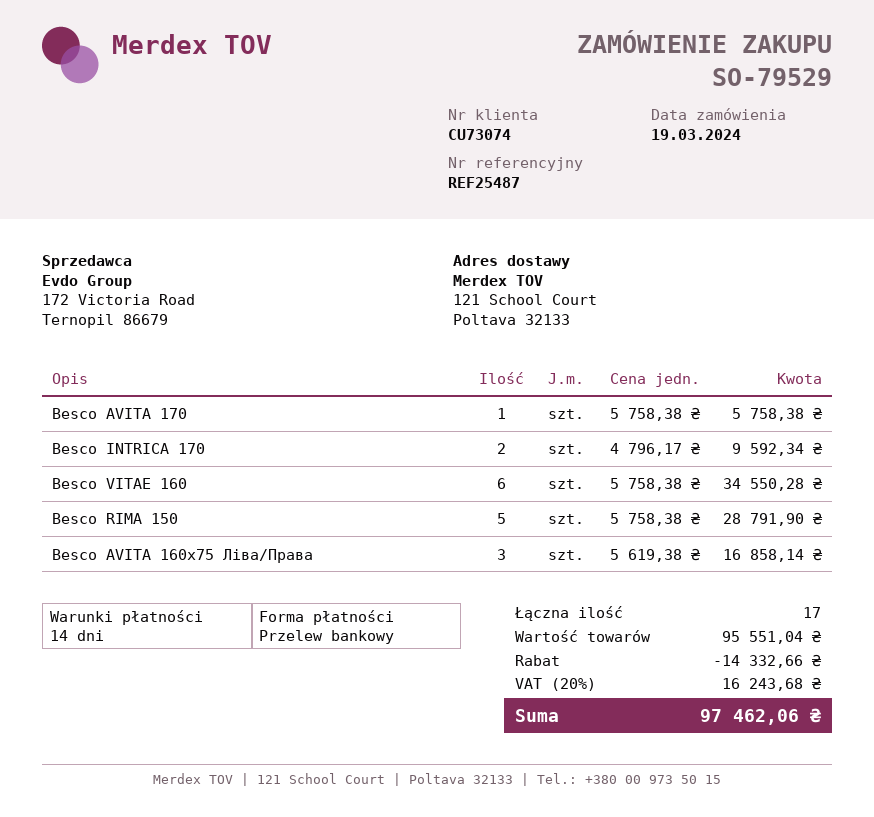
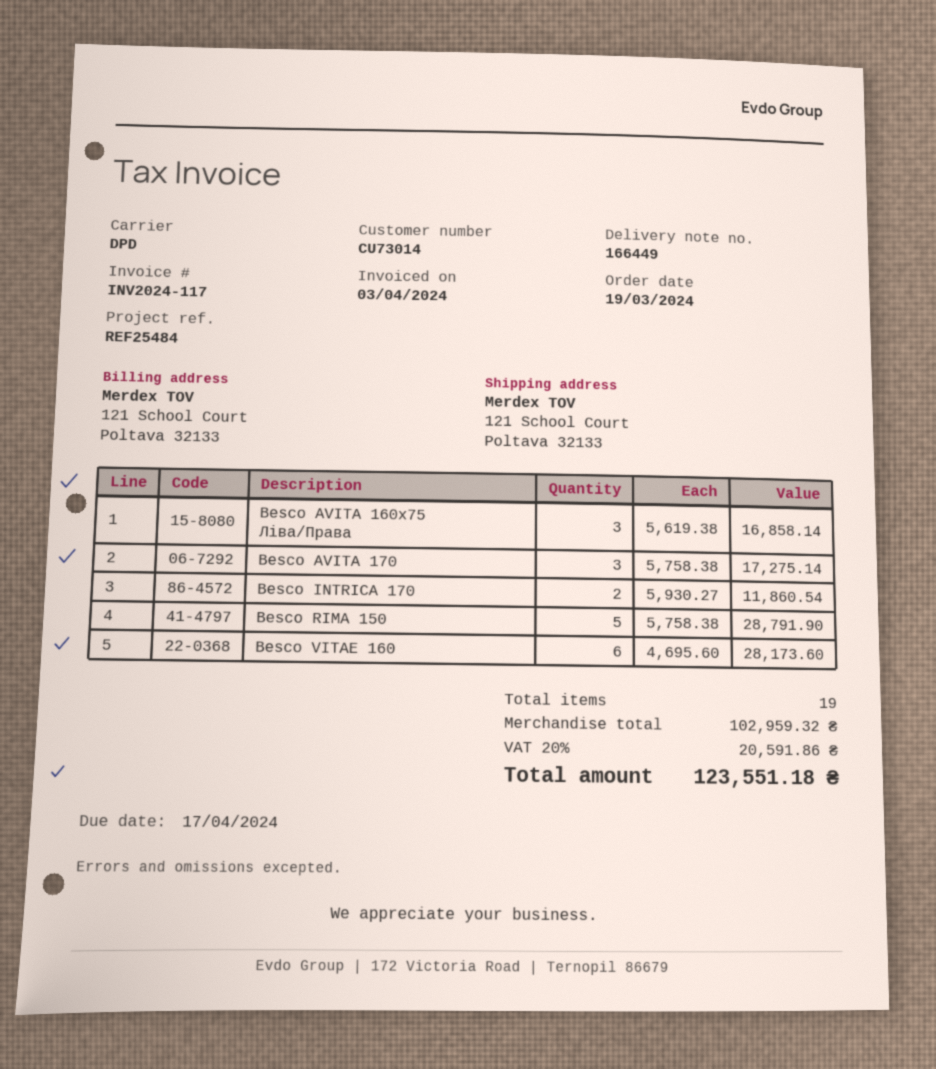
customer number: CU73074 -> CU73014
reference: REF25487 -> REF25484
Besco AVITA 170: 1 x 5758.38 = 5758.38 -> 3 x 5758.38 = 17275.14
Besco INTRICA 170: 2 x 4796.17 = 9592.34 -> 2 x 5930.27 = 11860.54
Besco VITAE 160: 6 x 5758.38 = 34550.28 -> 6 x 4695.60 = 28173.60
total quantity: 17 -> 19
subtotal: 95551.04 -> 102959.32
discount: 14332.66 -> none
tax: 20% = 16243.68 -> 20% = 20591.86
total: 97462.06 -> 123551.18

